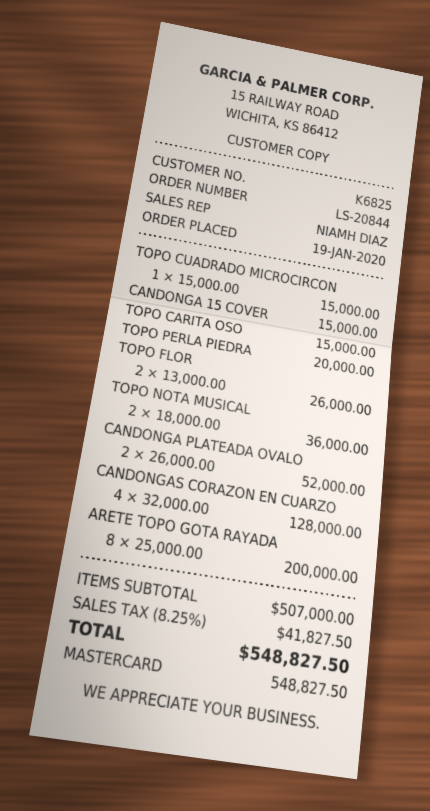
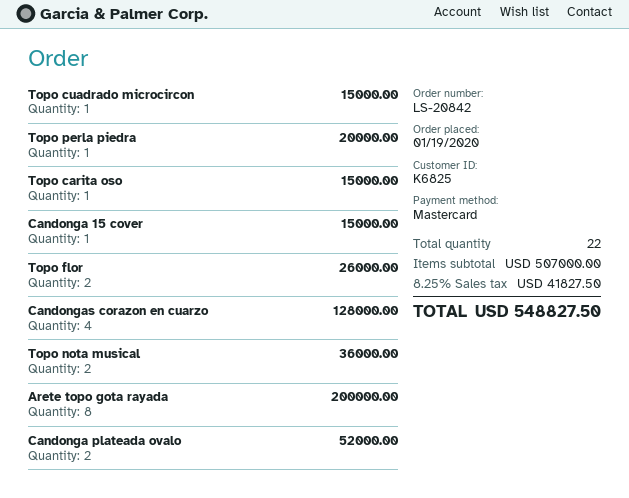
order number: LS-20844 -> LS-20842

